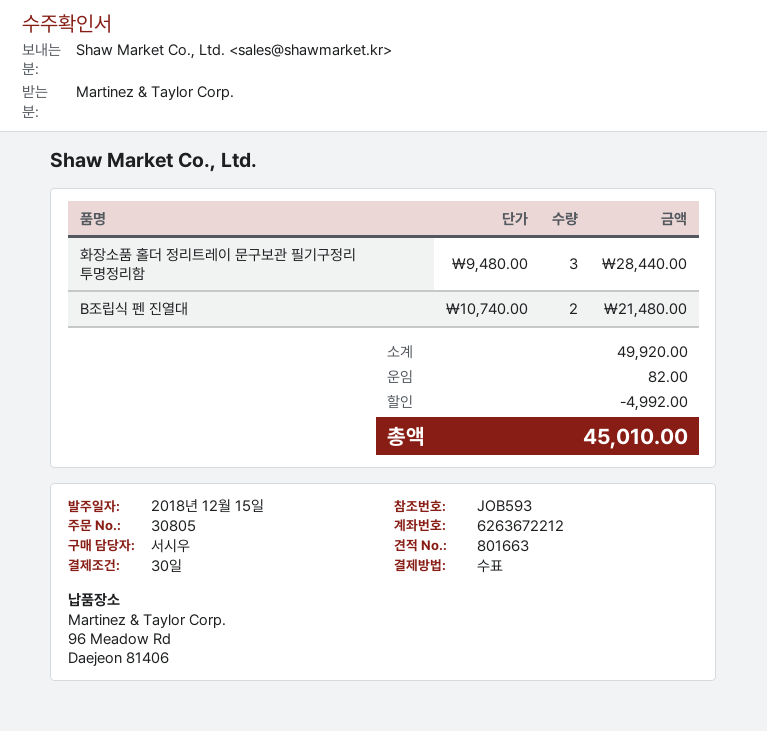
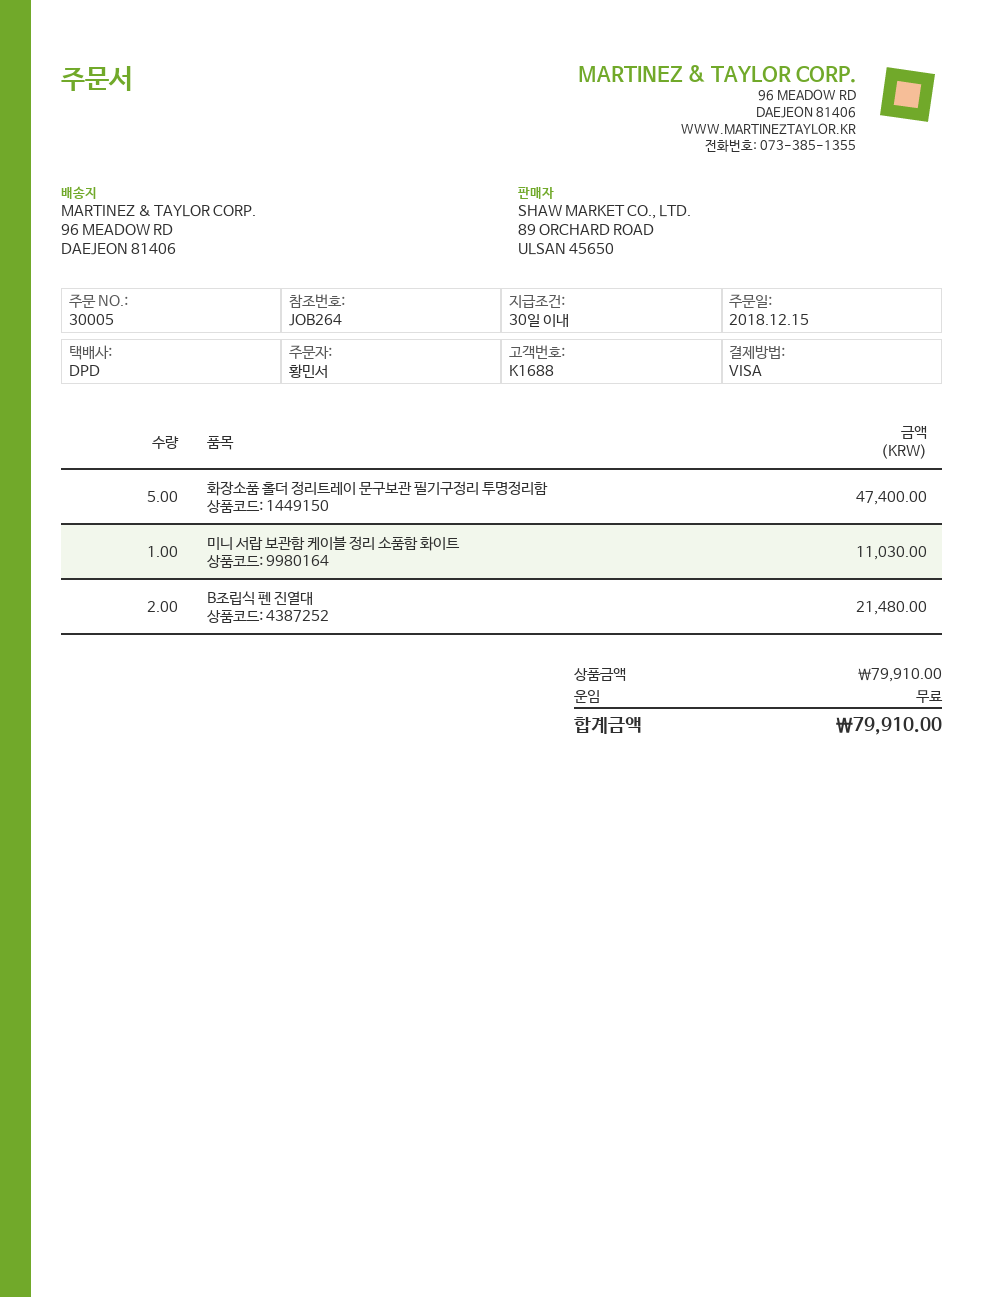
order number: 30805 -> 30005
reference: JOB593 -> JOB264
ordered by: 서시우 -> 황민서
payment method: cheque -> Visa
화장소품 홀더 정리트레이 문구보관 필기구정리 투명정리함: 3 for 28440.00 -> 5 for 47400.00
미니 서랍 보관함 케이블 정리 소품함 화이트: none -> 1 for 11030.00
subtotal: 49920.00 -> 79910.00
discount: 4992.00 -> none
shipping: 82.00 -> 0.00
total: 45010.00 -> 79910.00

